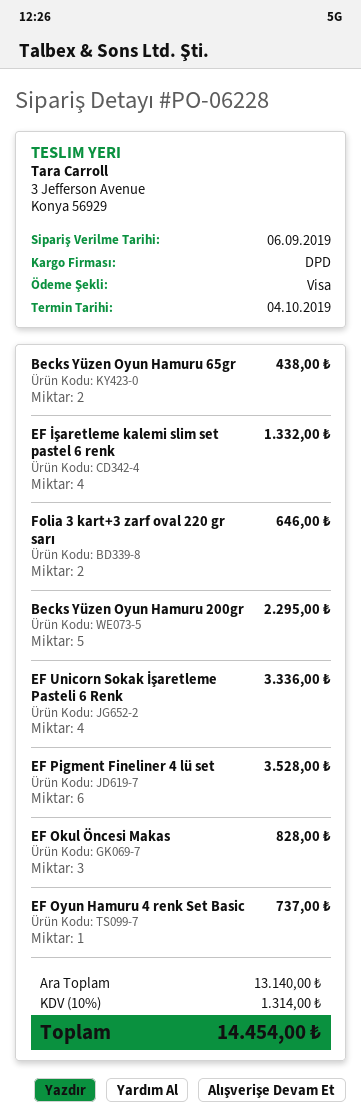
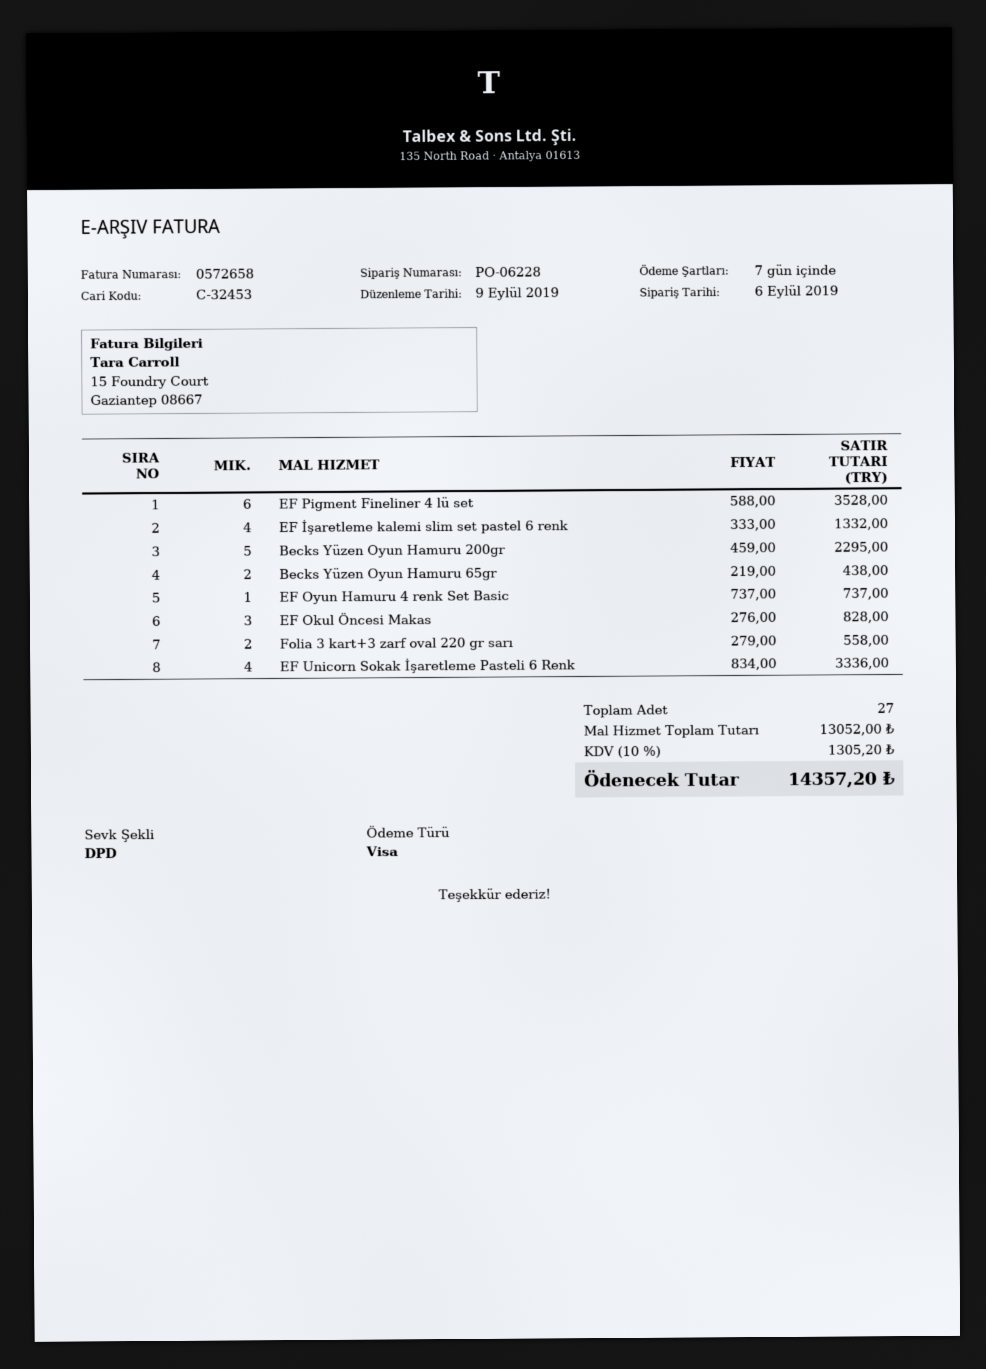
Folia 3 kart+3 zarf oval 220 gr sarı: 2 for 646.00 -> 2 for 558.00
subtotal: 13140.00 -> 13052.00
tax: 10% = 1314.00 -> 10% = 1305.20
total: 14454.00 -> 14357.20

